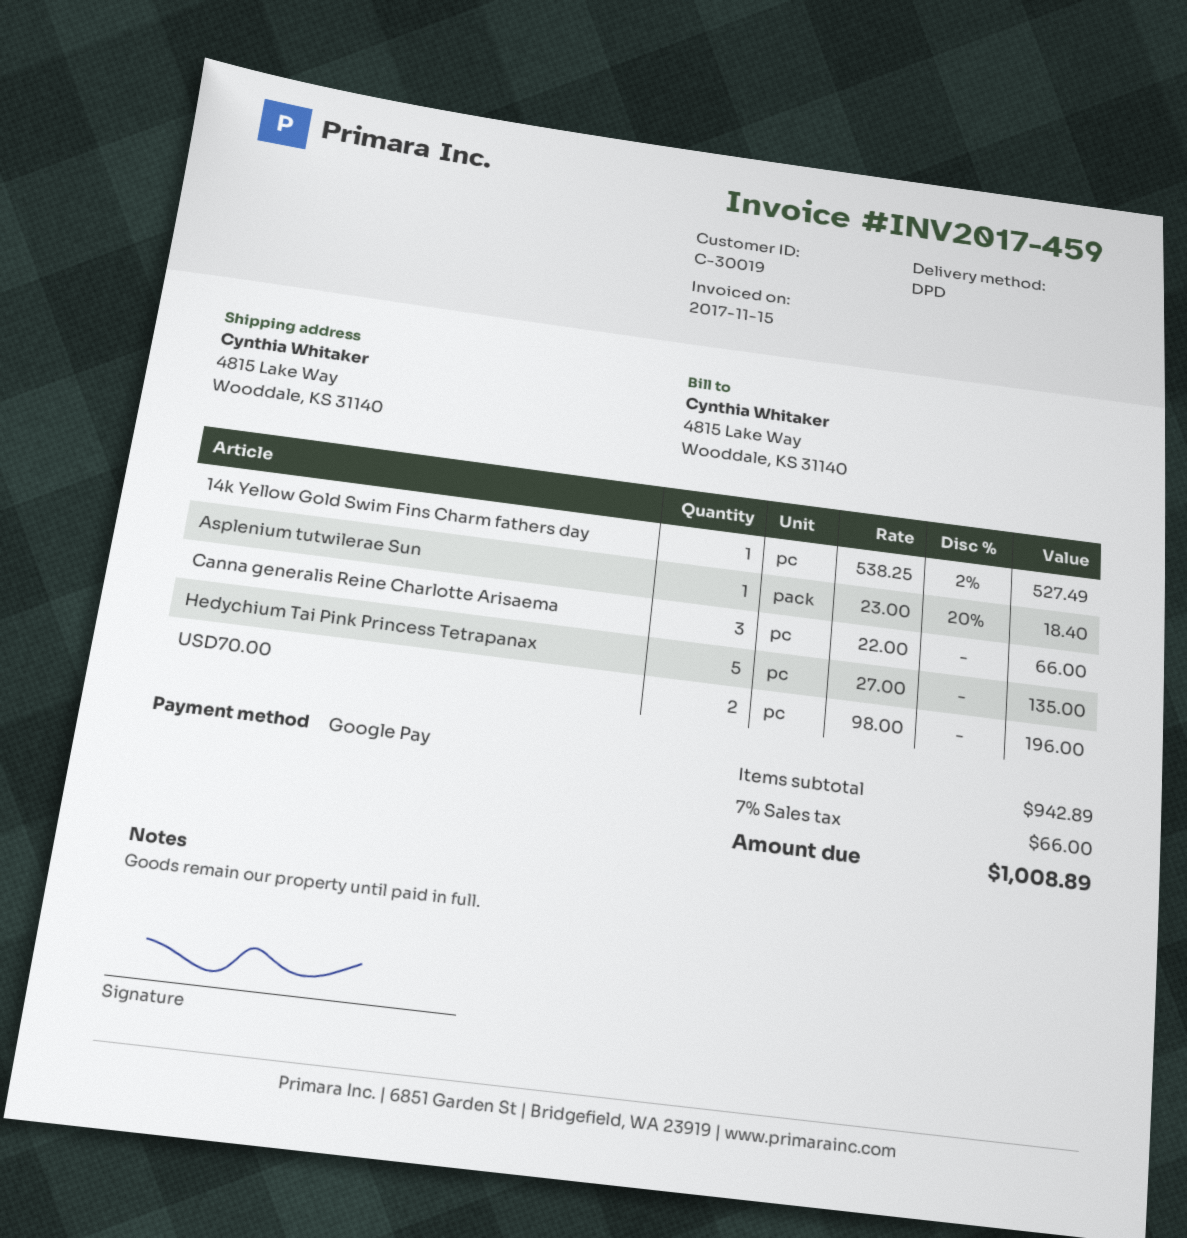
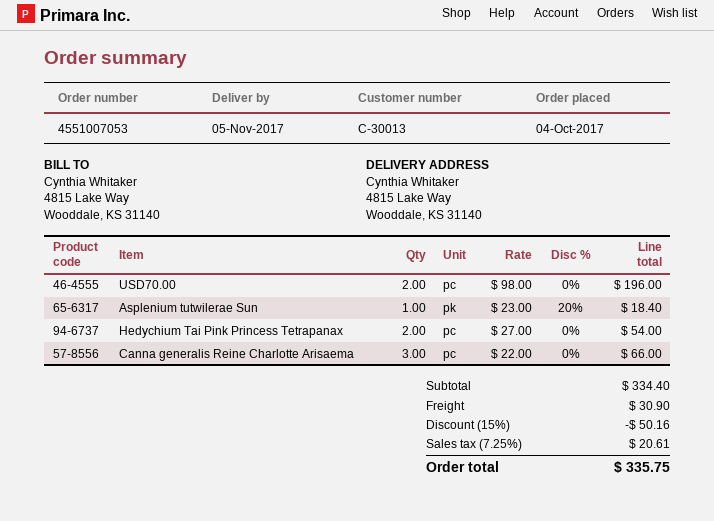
customer number: C-30019 -> C-30013
14k Yellow Gold Swim Fins Charm fathers day: 1 x 538.25 - 2% = 527.49 -> none
Hedychium Tai Pink Princess Tetrapanax: 5 x 27.00 = 135.00 -> 2 x 27.00 = 54.00
subtotal: 942.89 -> 334.40
discount: none -> 15% = 50.16
shipping: none -> 30.90
tax: 7% = 66.00 -> 7.25% = 20.61
total: 1008.89 -> 335.75

